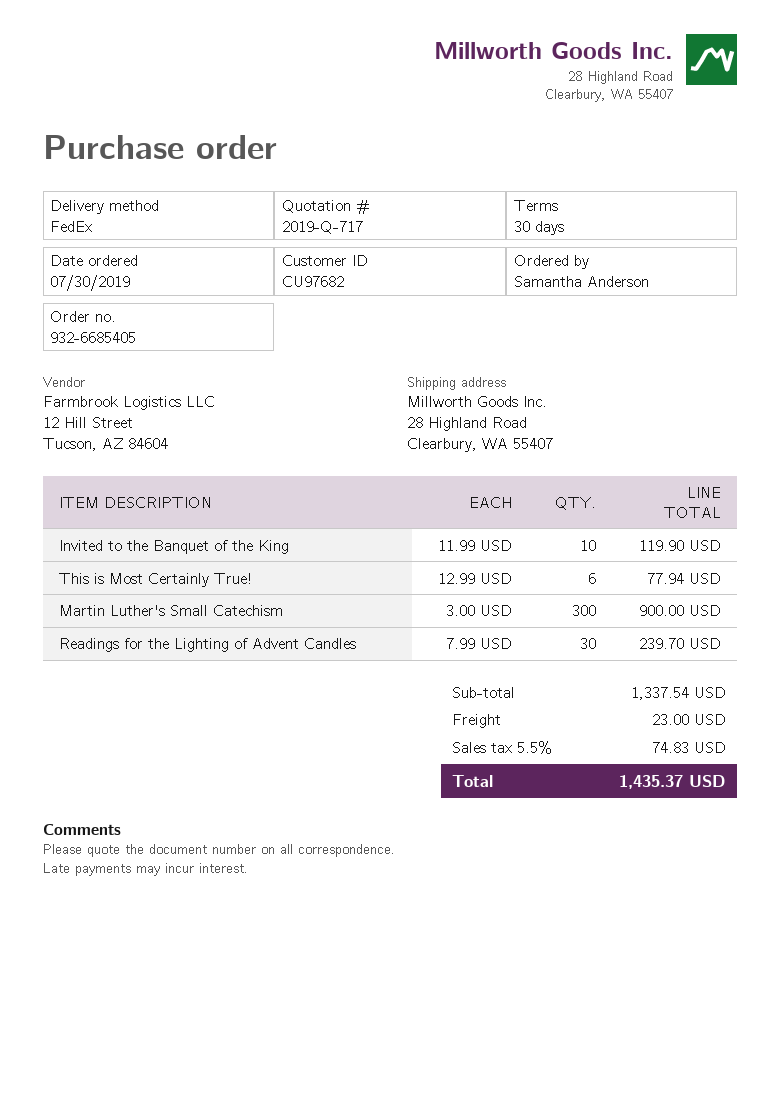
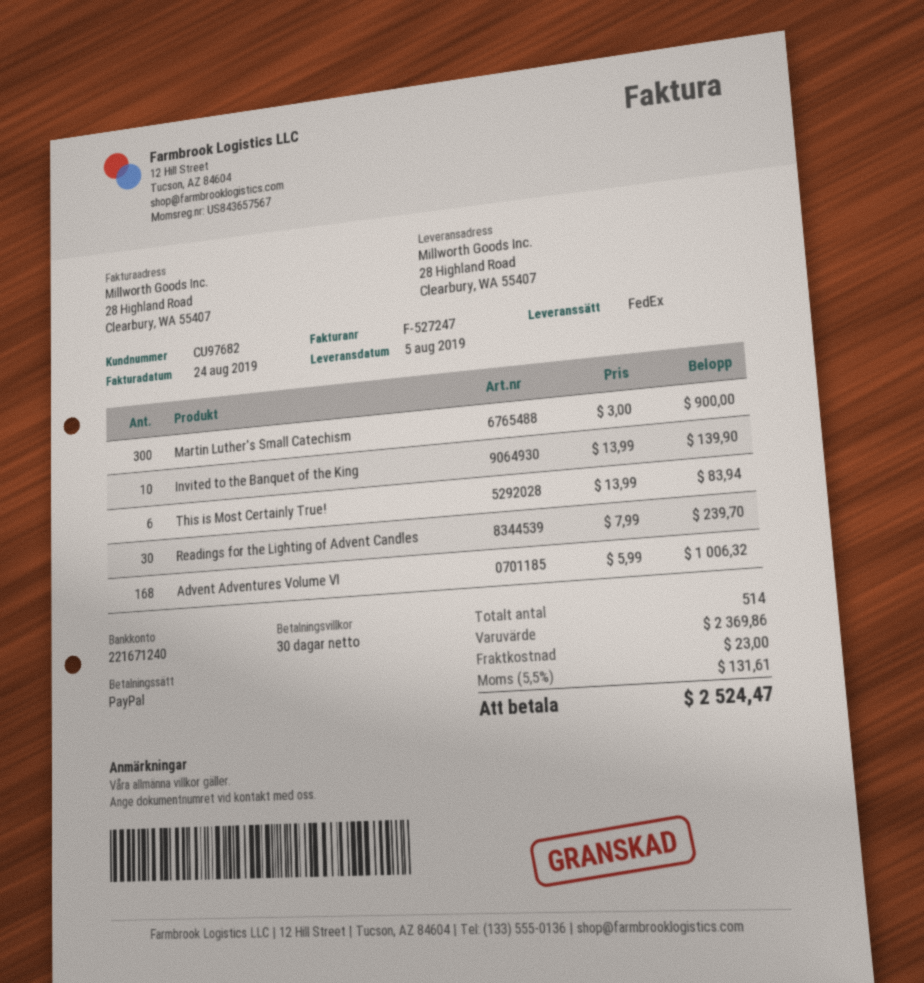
Invited to the Banquet of the King: 10 x 11.99 = 119.90 -> 10 x 13.99 = 139.90
This is Most Certainly True!: 6 x 12.99 = 77.94 -> 6 x 13.99 = 83.94
Advent Adventures Volume VI: none -> 168 x 5.99 = 1006.32
subtotal: 1337.54 -> 2369.86
tax: 5.5% = 74.83 -> 5.5% = 131.61
total: 1435.37 -> 2524.47

